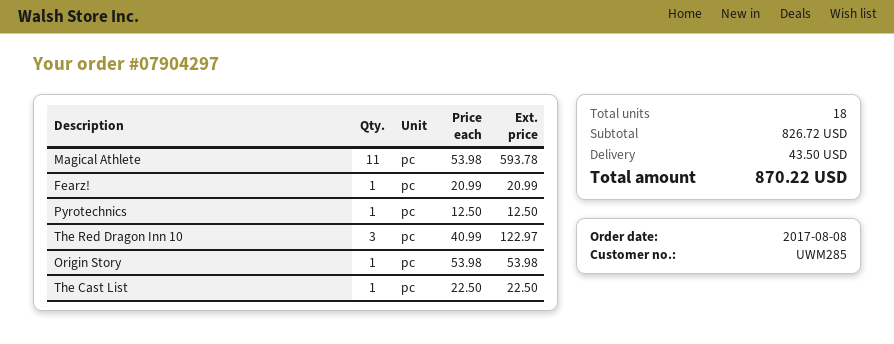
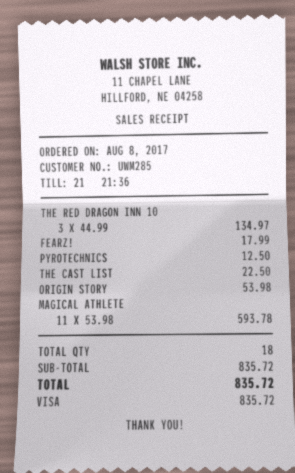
Fearz!: 1 x 20.99 = 20.99 -> 1 x 17.99 = 17.99
The Red Dragon Inn 10: 3 x 40.99 = 122.97 -> 3 x 44.99 = 134.97
subtotal: 826.72 -> 835.72
shipping: 43.50 -> none
total: 870.22 -> 835.72

